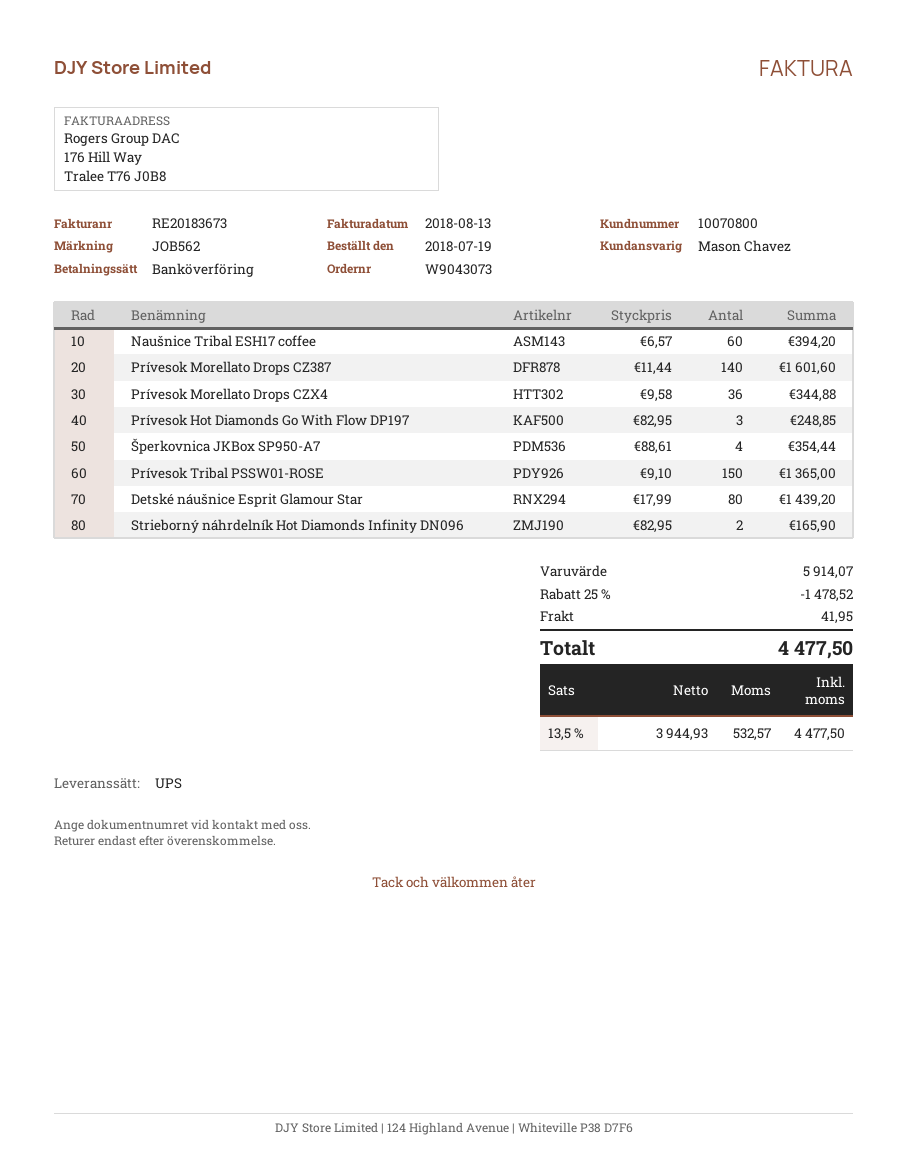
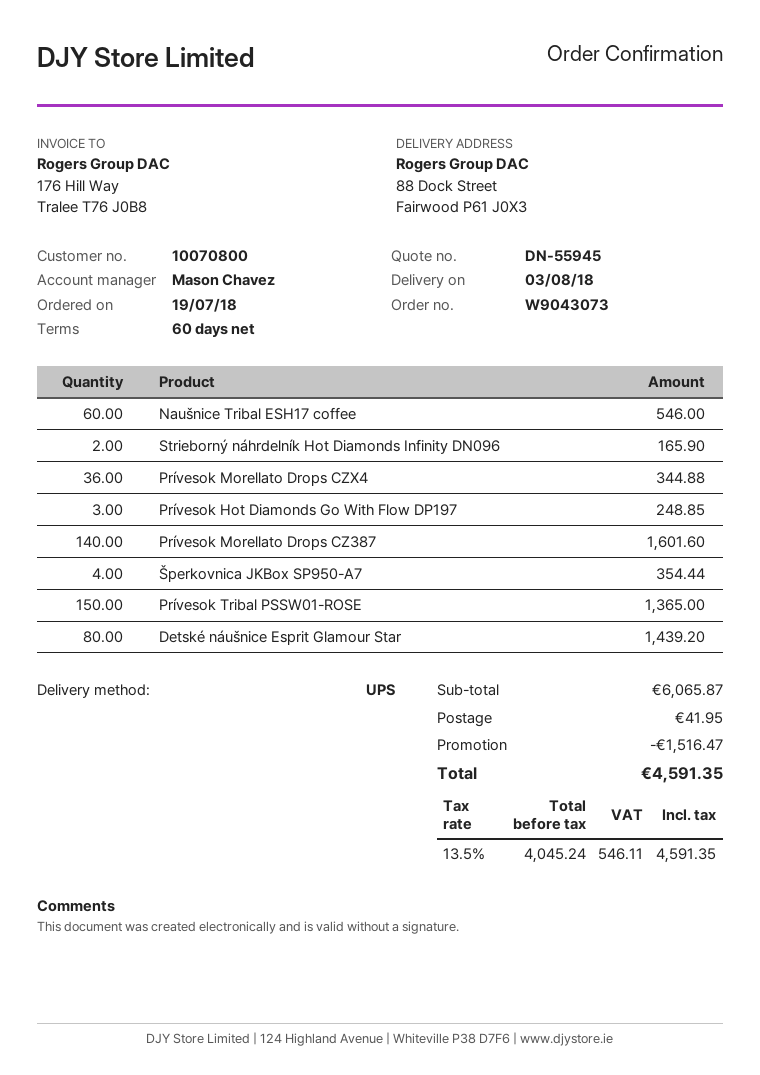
Naušnice Tribal ESH17 coffee: 60 for 394.20 -> 60 for 546.00
subtotal: 5914.07 -> 6065.87
discount: 1478.52 -> 1516.47
net: 3944.93 -> 4045.24
tax: 13.5% = 532.57 -> 13.5% = 546.11
total: 4477.50 -> 4591.35

